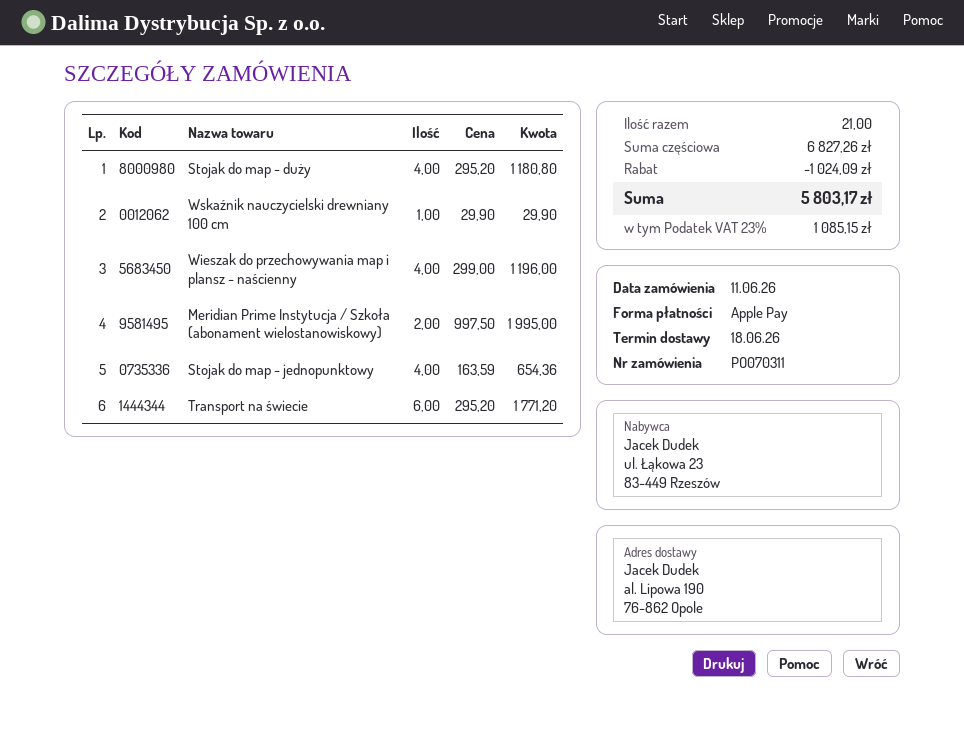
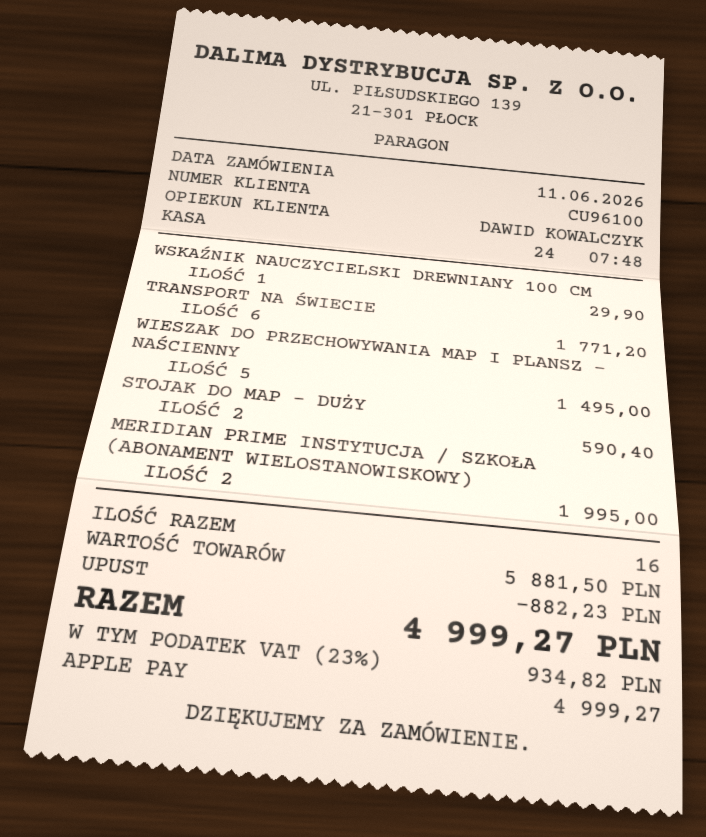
Stojak do map - duży: 4 for 1180.80 -> 2 for 590.40
Wieszak do przechowywania map i plansz - naścienny: 4 for 1196.00 -> 5 for 1495.00
Stojak do map - jednopunktowy: 4 for 654.36 -> none
total quantity: 21 -> 16
subtotal: 6827.26 -> 5881.50
discount: 1024.09 -> 882.23
tax: 23% = 1085.15 -> 23% = 934.82
total: 5803.17 -> 4999.27

